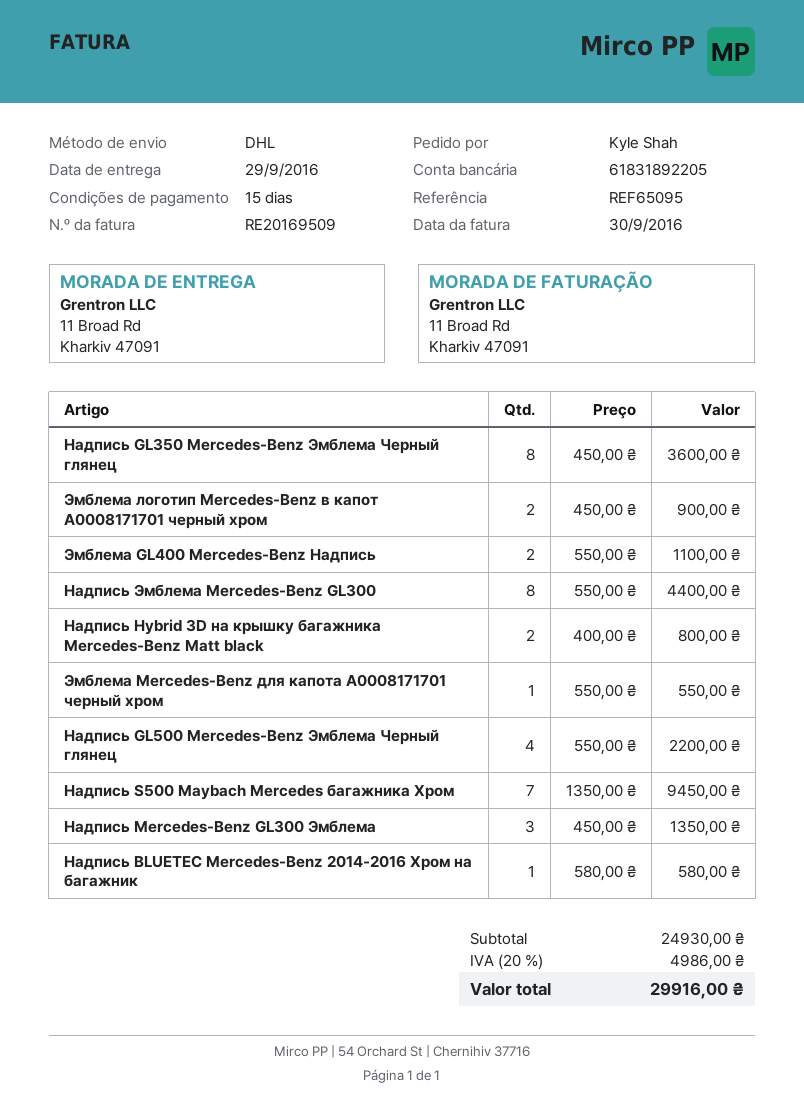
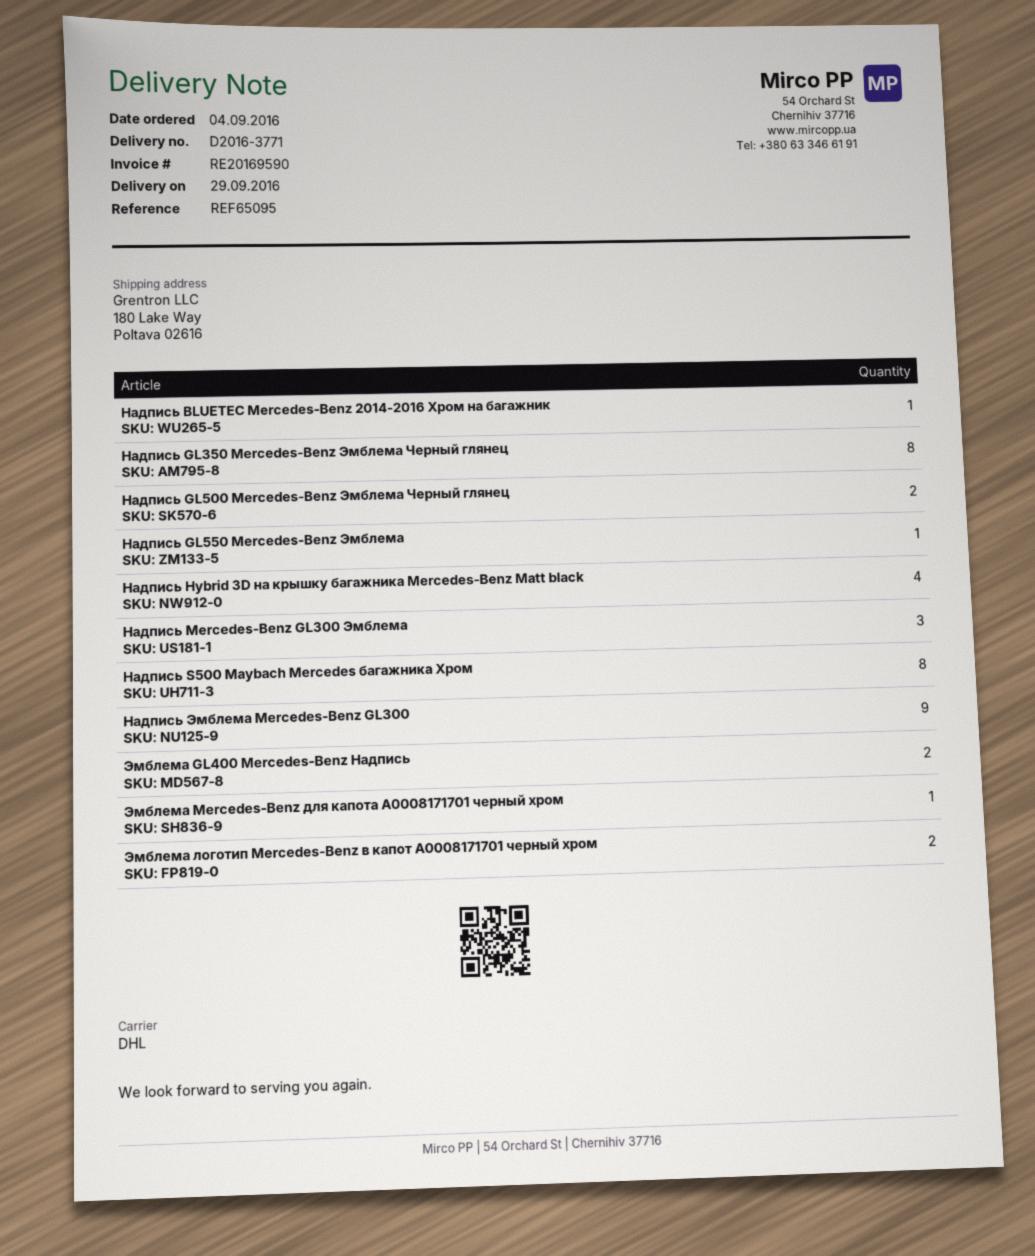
invoice number: RE20169509 -> RE20169590
ship to: 11 Broad Rd, Kharkiv 47091 -> 180 Lake Way, Poltava 02616
Надпись Эмблема Mercedes-Benz GL300: 8 -> 9
Надпись Hybrid 3D на крышку багажника Mercedes-Benz Matt black: 2 -> 4
Надпись GL500 Mercedes-Benz Эмблема Черный глянец: 4 -> 2
Надпись S500 Maybach Mercedes багажника Хром: 7 -> 8
Надпись GL550 Mercedes-Benz Эмблема: none -> 1

